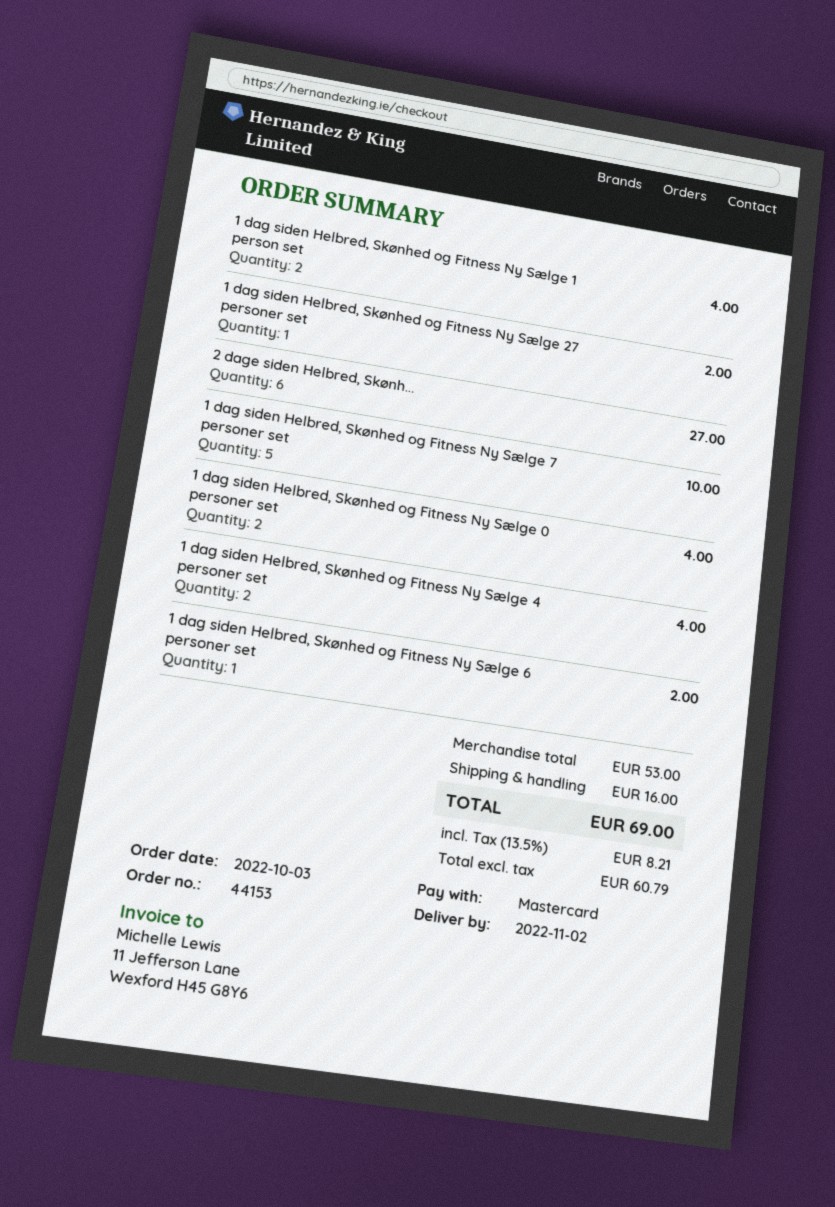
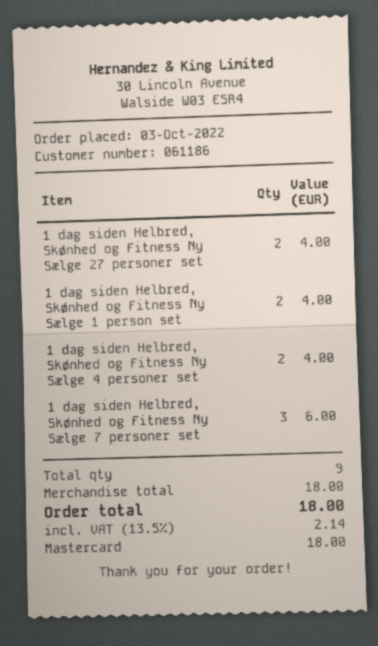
1 dag siden Helbred, Skønhed og Fitness Ny Sælge 27 personer set: 1 for 2.00 -> 2 for 4.00
2 dage siden Helbred, Skønh...: 6 for 27.00 -> none
1 dag siden Helbred, Skønhed og Fitness Ny Sælge 7 personer set: 5 for 10.00 -> 3 for 6.00
1 dag siden Helbred, Skønhed og Fitness Ny Sælge 0 personer set: 2 for 4.00 -> none
1 dag siden Helbred, Skønhed og Fitness Ny Sælge 6 personer set: 1 for 2.00 -> none
subtotal: 53.00 -> 18.00
shipping: 16.00 -> none
tax: 13.5% = 8.21 -> 13.5% = 2.14
total: 69.00 -> 18.00

